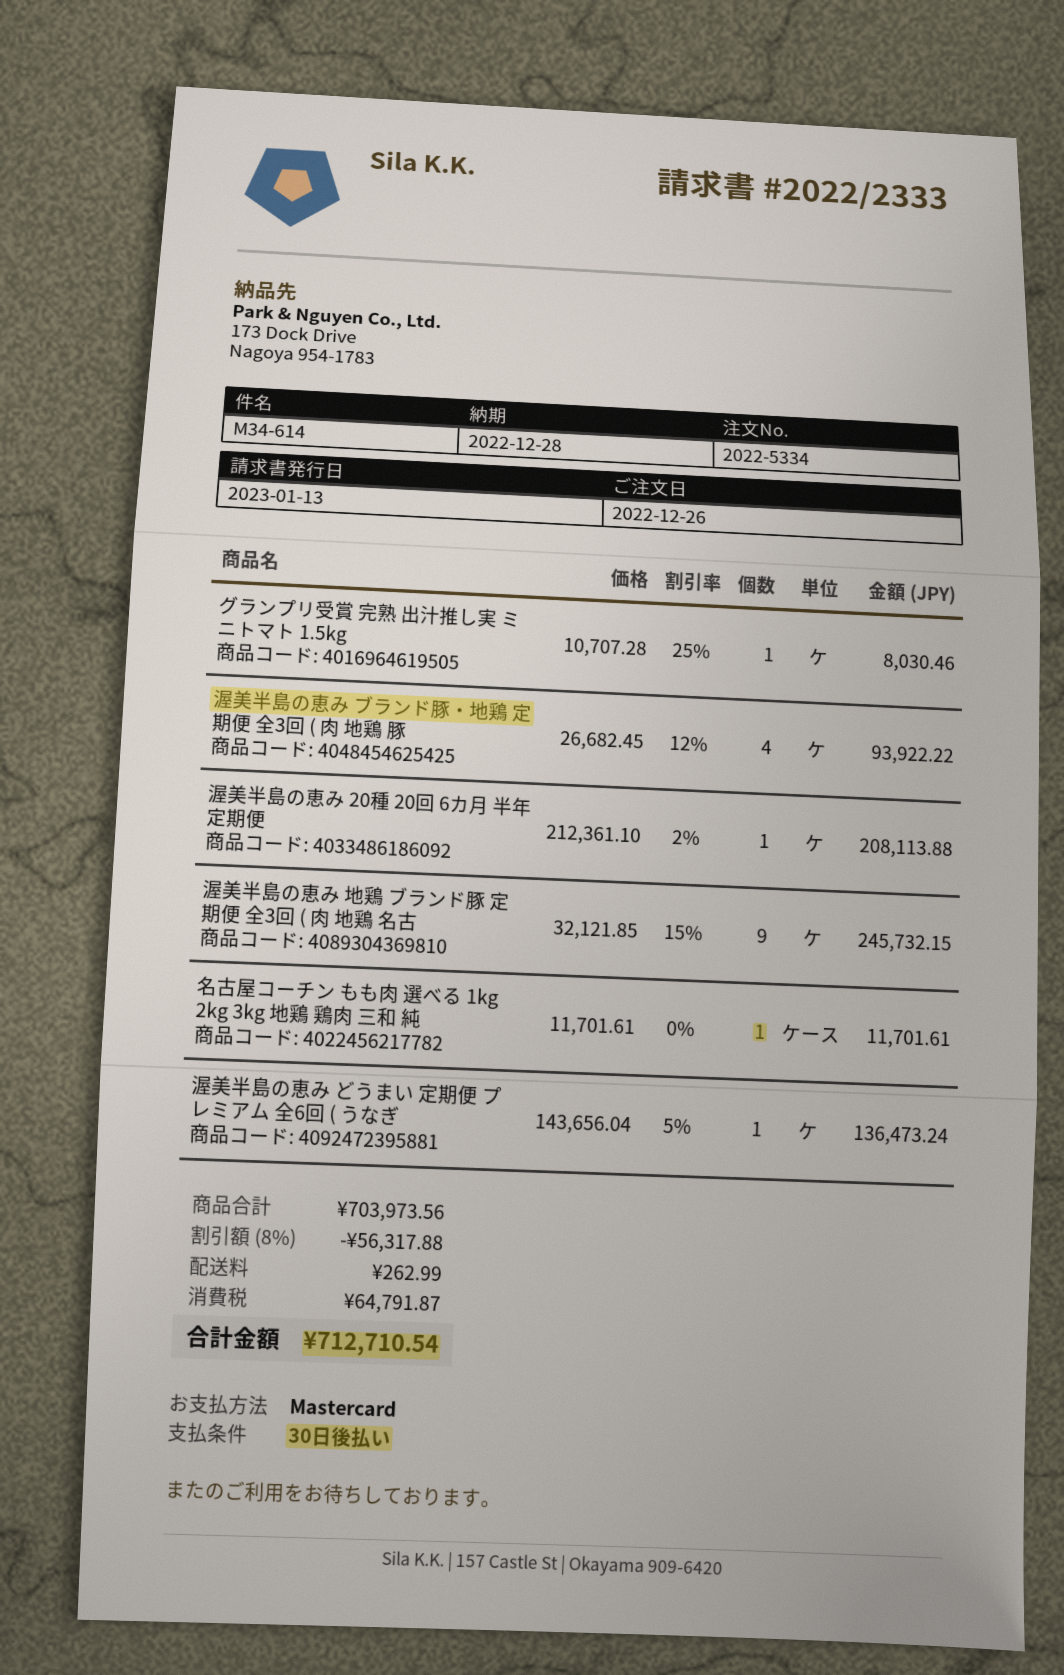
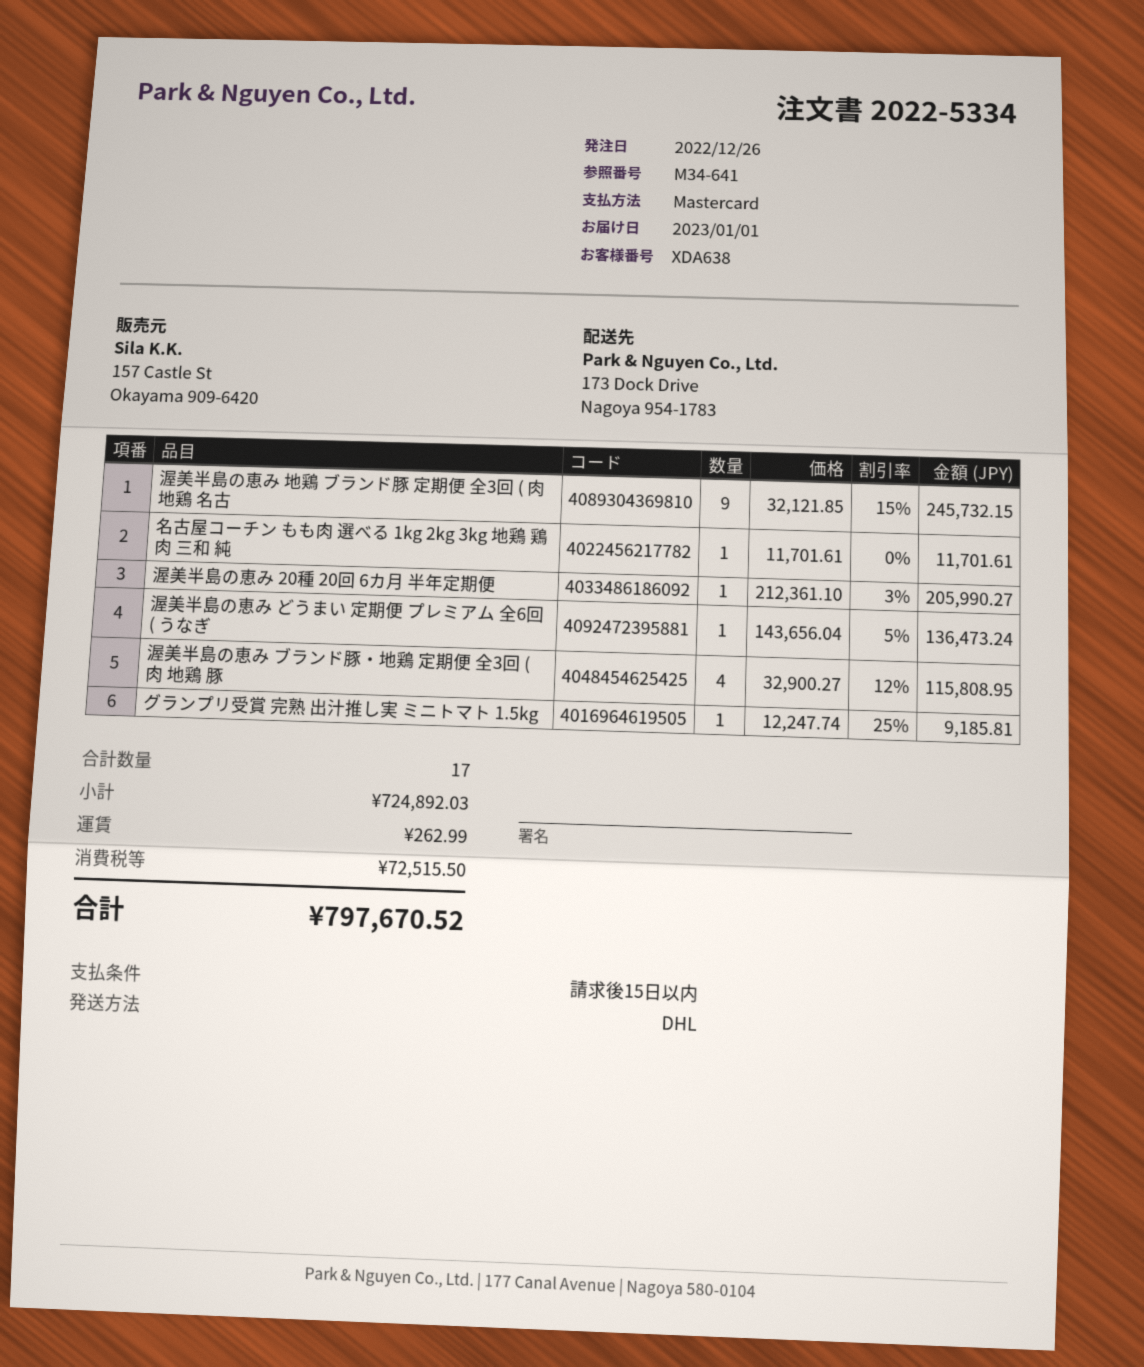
delivery date: 2022-12-28 -> 2023-01-01
payment terms: 30 days -> 15 days
reference: M34-614 -> M34-641
グランプリ受賞 完熟 出汁推し実 ミニトマト 1.5kg: 1 x 10707.28 - 25% = 8030.46 -> 1 x 12247.74 - 25% = 9185.81
渥美半島の恵み ブランド豚・地鶏 定期便 全3回 ( 肉 地鶏 豚: 4 x 26682.45 - 12% = 93922.22 -> 4 x 32900.27 - 12% = 115808.95
渥美半島の恵み 20種 20回 6カ月 半年定期便: 1 x 212361.10 - 2% = 208113.88 -> 1 x 212361.10 - 3% = 205990.27
subtotal: 703973.56 -> 724892.03
discount: 8% = 56317.88 -> none
tax: 64791.87 -> 72515.50
total: 712710.54 -> 797670.52

